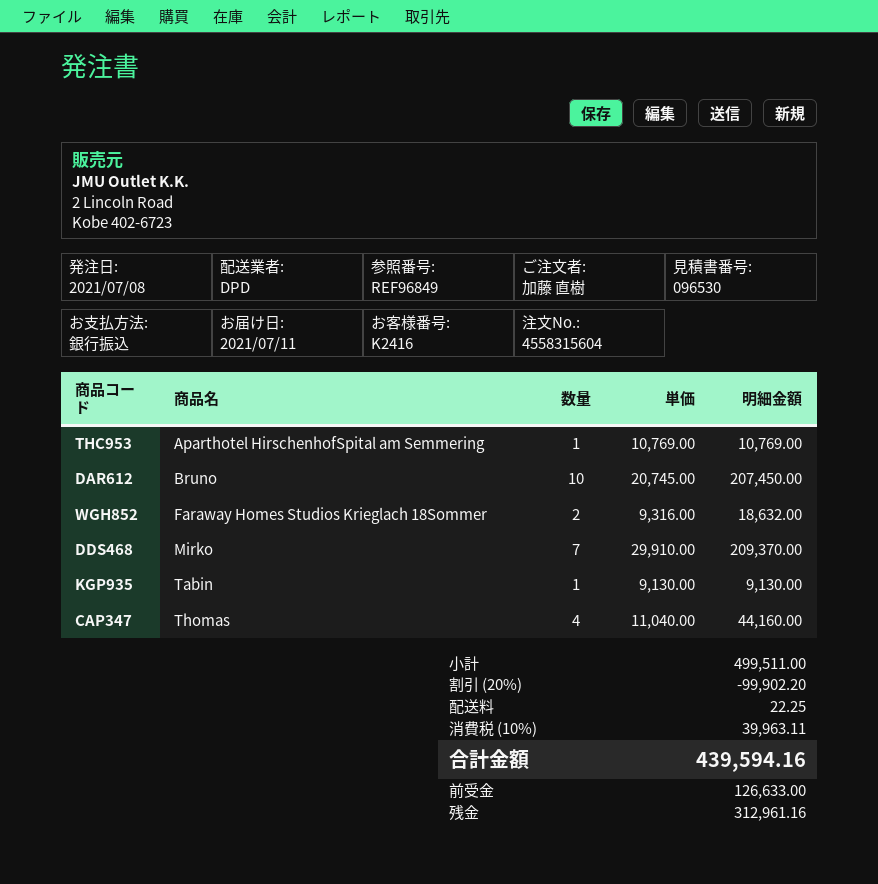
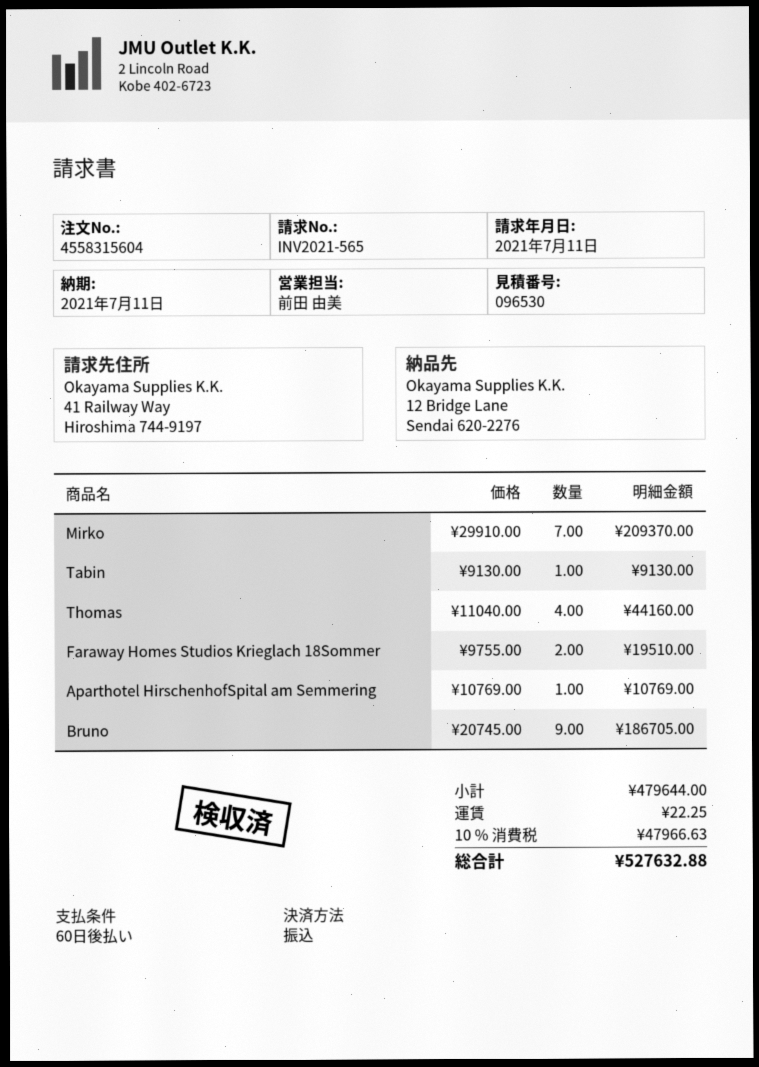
Bruno: 10 x 20745.00 = 207450.00 -> 9 x 20745.00 = 186705.00
Faraway Homes Studios Krieglach 18Sommer: 2 x 9316.00 = 18632.00 -> 2 x 9755.00 = 19510.00
subtotal: 499511.00 -> 479644.00
discount: 20% = 99902.20 -> none
tax: 10% = 39963.11 -> 10% = 47966.63
total: 439594.16 -> 527632.88

